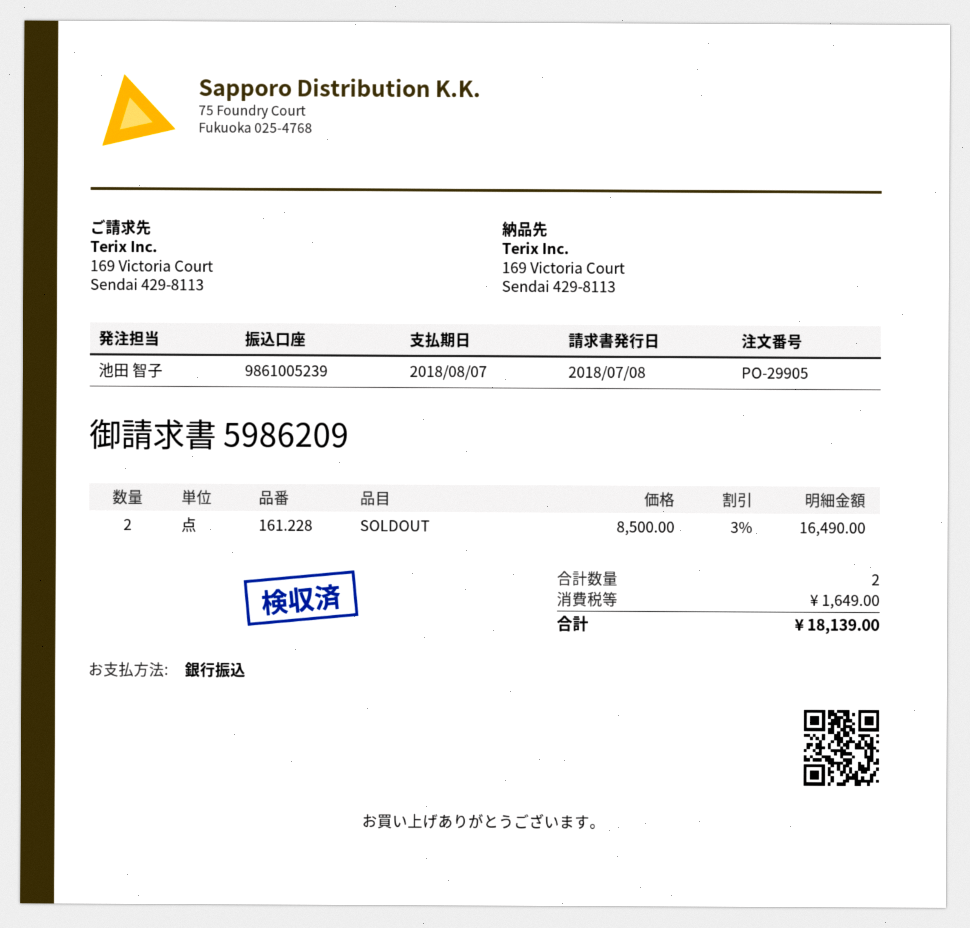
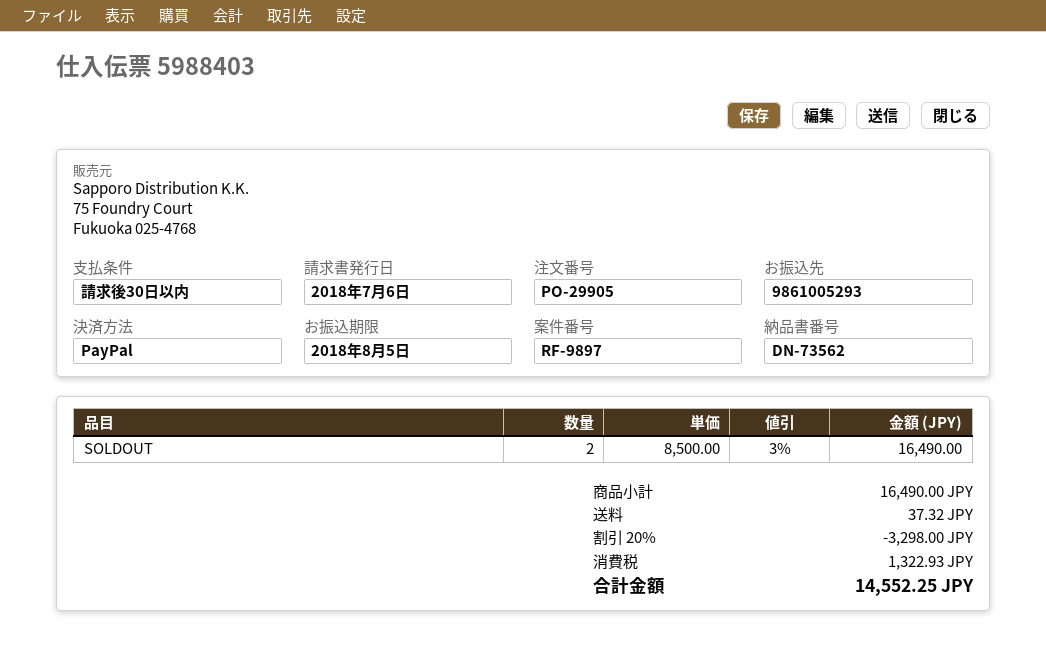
invoice number: 5986209 -> 5988403
invoice date: 2018-07-08 -> 2018-07-06
due date: 2018-08-07 -> 2018-08-05
payment method: bank transfer -> PayPal
bank account: 9861005239 -> 9861005293
discount: none -> 20% = 3298.00
shipping: none -> 37.32
tax: 1649.00 -> 1322.93
total: 18139.00 -> 14552.25

